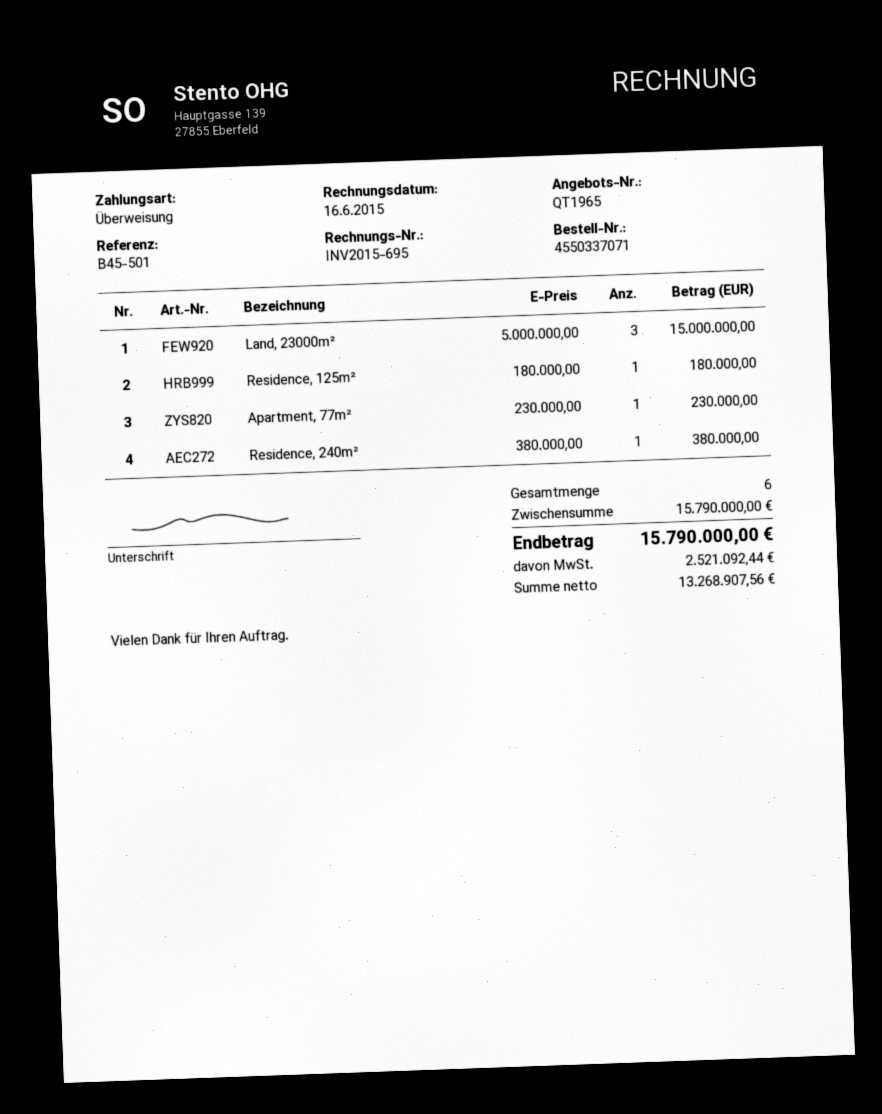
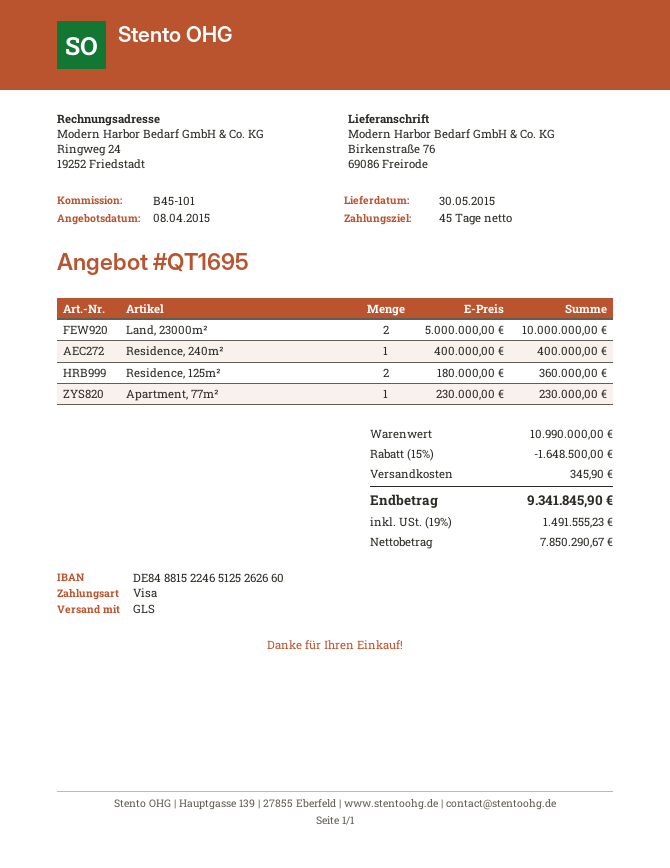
quote number: QT1965 -> QT1695
reference: B45-501 -> B45-101
payment method: bank transfer -> Visa
Land, 23000m²: 3 x 5000000.00 = 15000000.00 -> 2 x 5000000.00 = 10000000.00
Residence, 125m²: 1 x 180000.00 = 180000.00 -> 2 x 180000.00 = 360000.00
Residence, 240m²: 1 x 380000.00 = 380000.00 -> 1 x 400000.00 = 400000.00
subtotal: 15790000.00 -> 10990000.00
discount: none -> 15% = 1648500.00
shipping: none -> 345.90
net: 13268907.56 -> 7850290.67
tax: 2521092.44 -> 1491555.23
total: 15790000.00 -> 9341845.90

